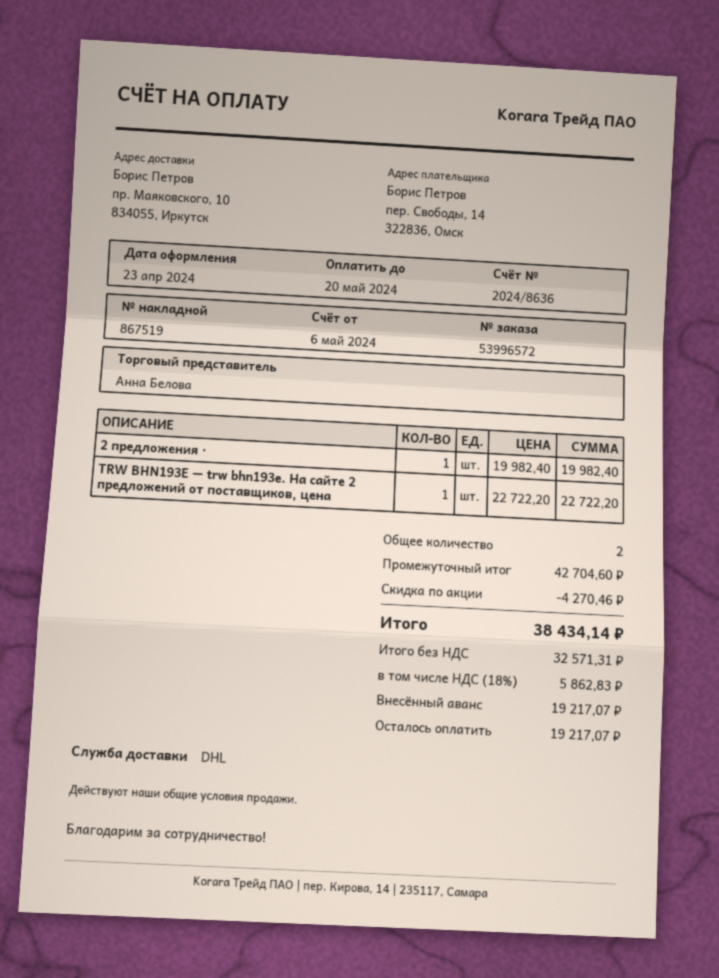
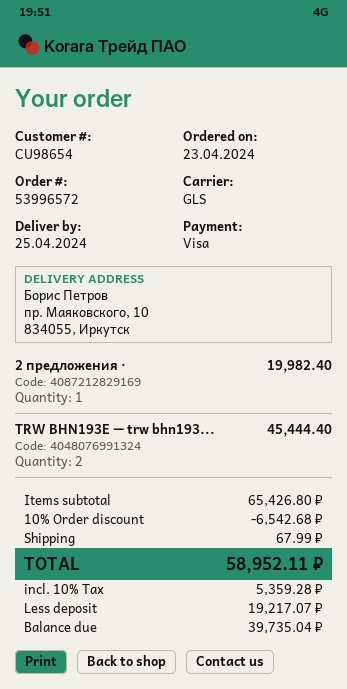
shipping method: DHL -> GLS
TRW BHN193E — trw bhn193e. На сайте 2 предложений от поставщиков, цена: 1 for 22722.20 -> 2 for 45444.40
subtotal: 42704.60 -> 65426.80
discount: 4270.46 -> 6542.68
shipping: none -> 67.99
tax: 18% = 5862.83 -> 10% = 5359.28
total: 38434.14 -> 58952.11
balance: 19217.07 -> 39735.04

